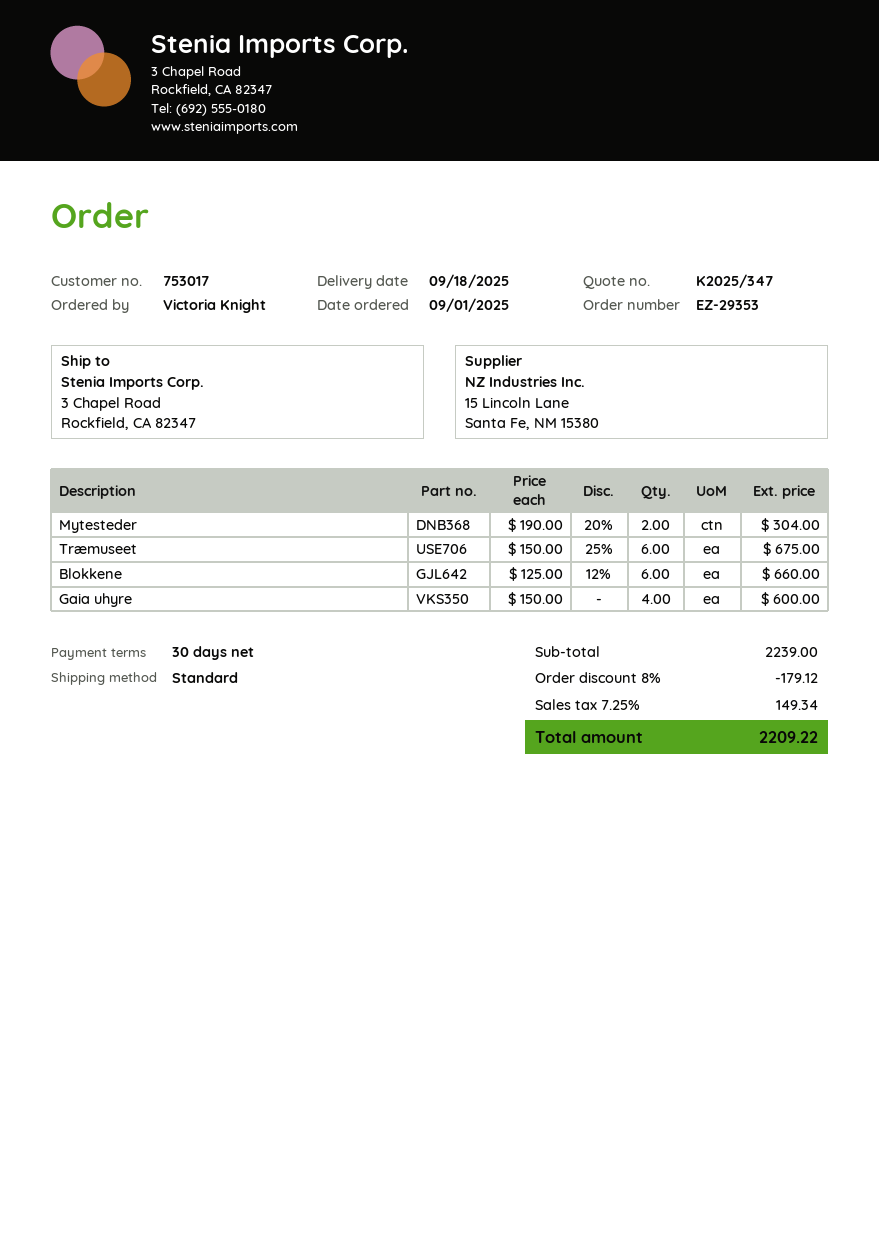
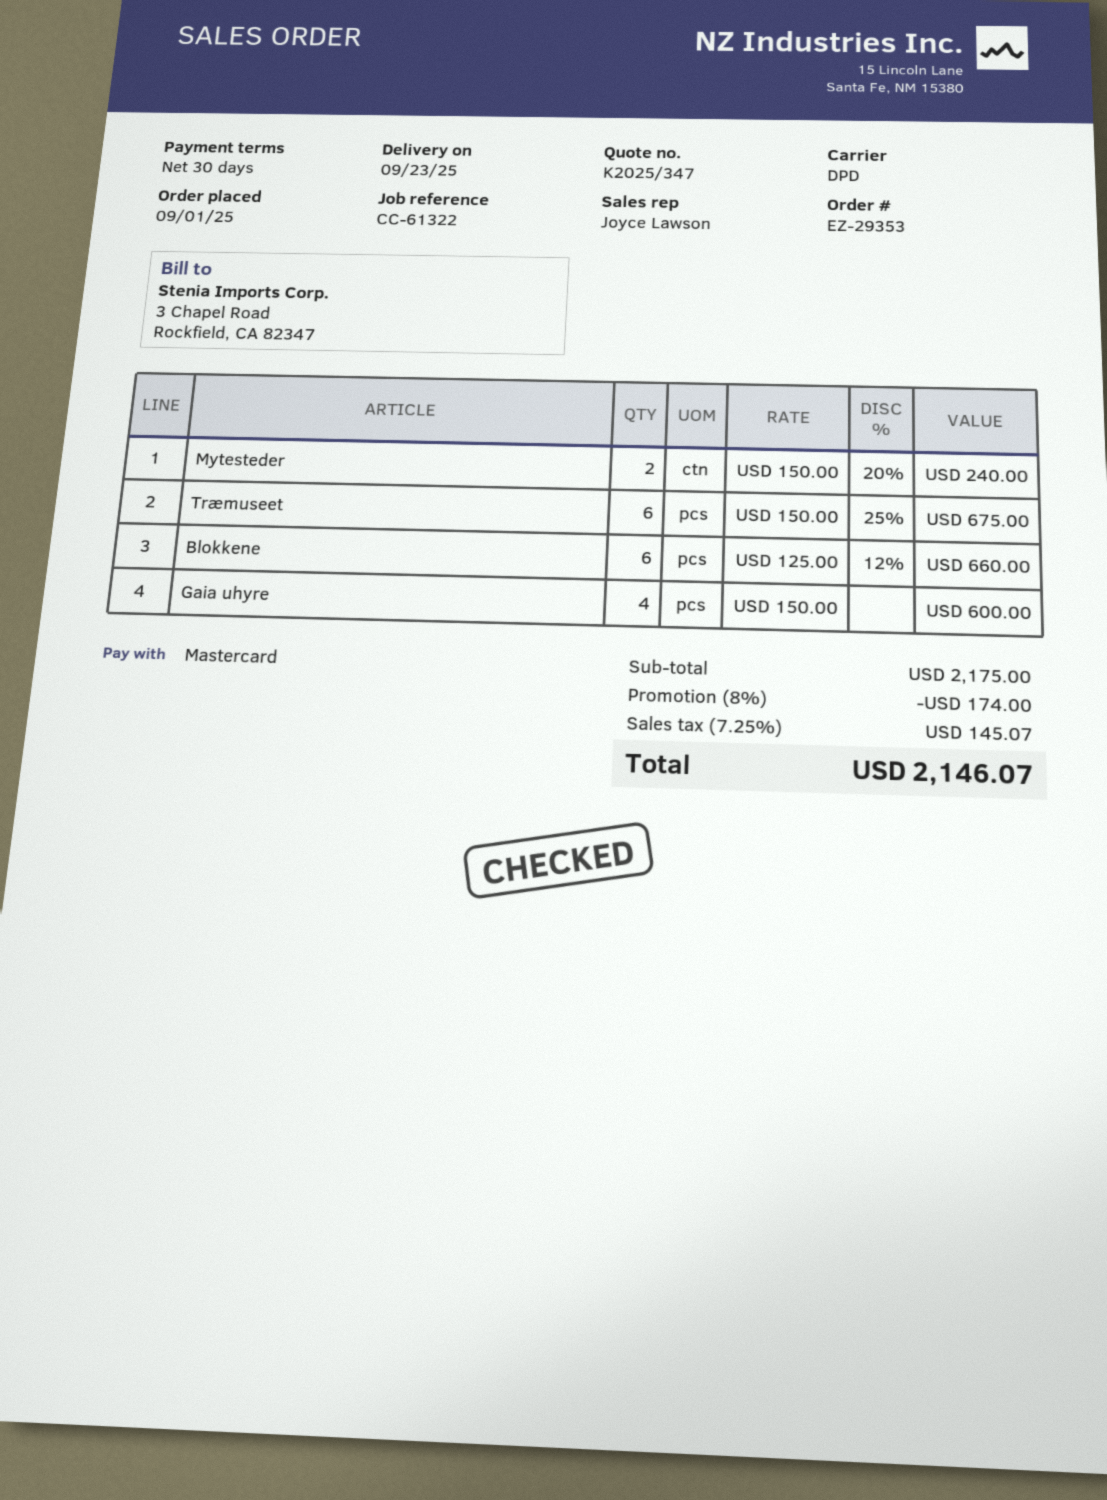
delivery date: 2025-09-18 -> 2025-09-23
shipping method: standard -> DPD
Mytesteder: 2 x 190.00 - 20% = 304.00 -> 2 x 150.00 - 20% = 240.00
subtotal: 2239.00 -> 2175.00
discount: 8% = 179.12 -> 8% = 174.00
tax: 7.25% = 149.34 -> 7.25% = 145.07
total: 2209.22 -> 2146.07

